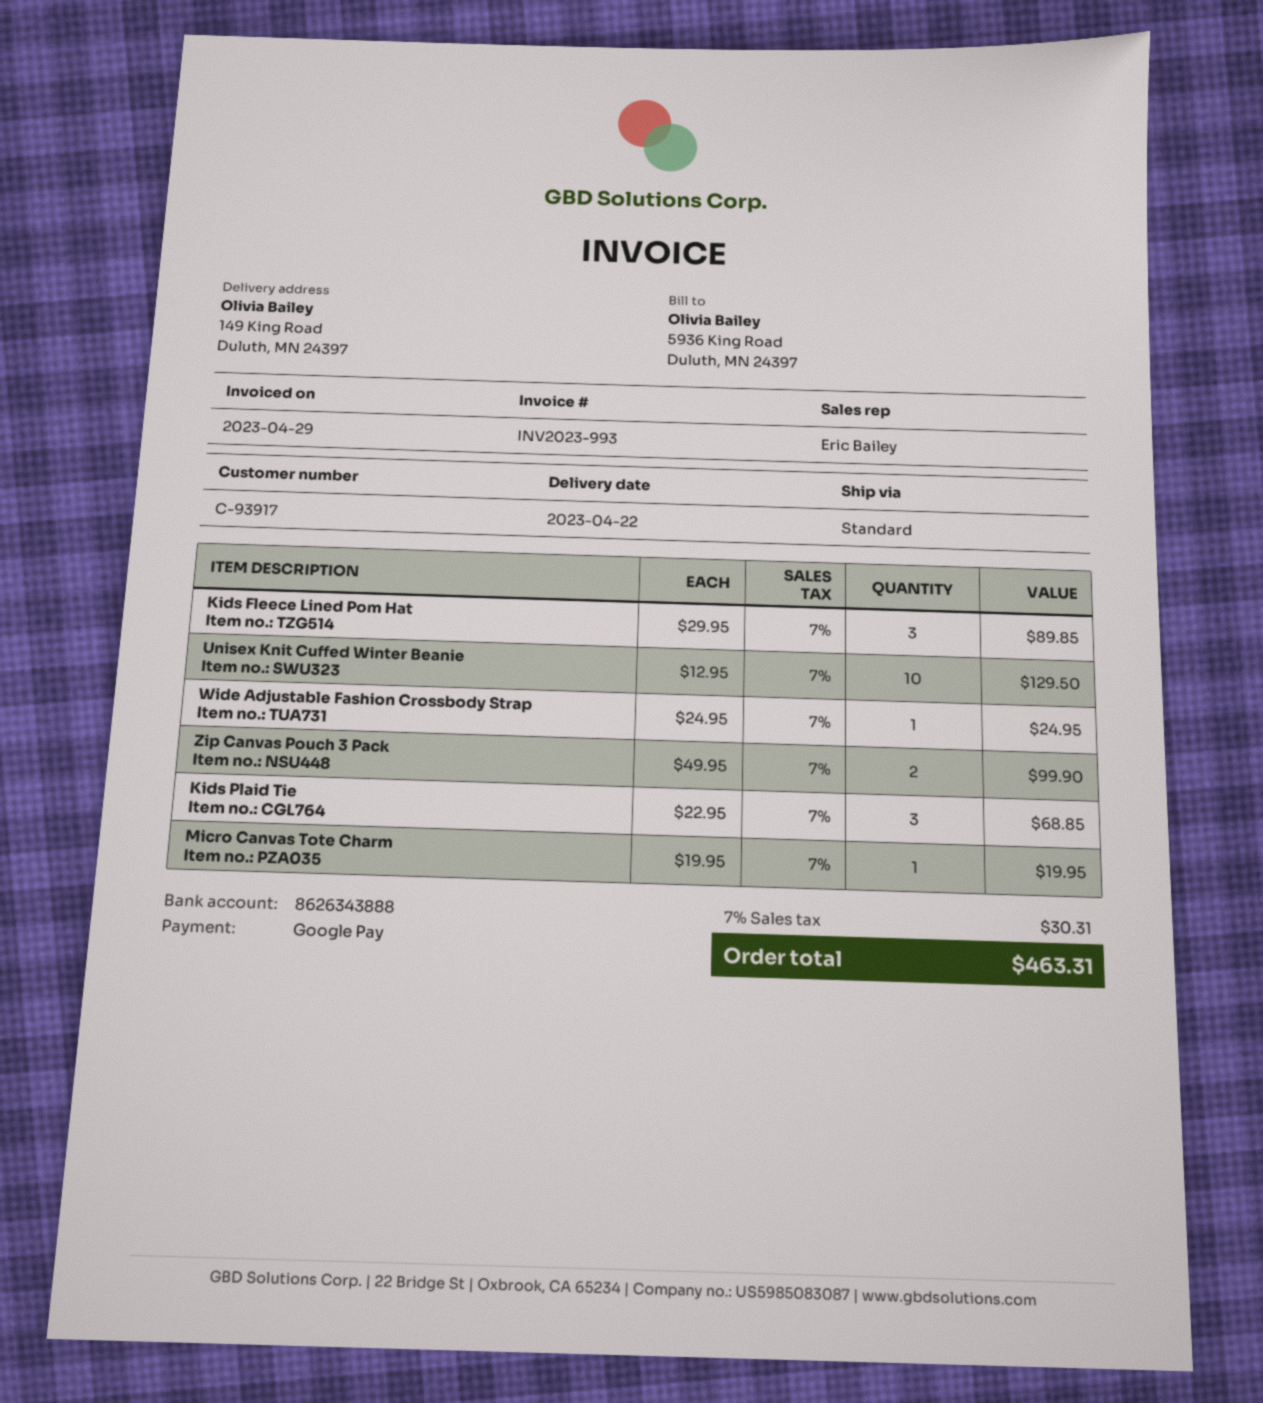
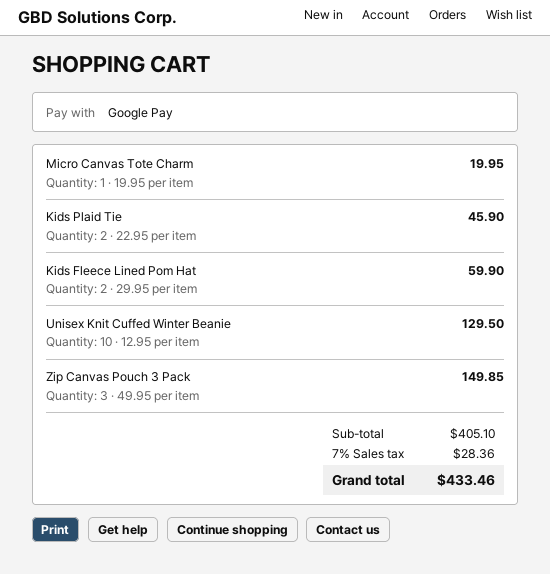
Kids Fleece Lined Pom Hat: 3 x 29.95 = 89.85 -> 2 x 29.95 = 59.90
Wide Adjustable Fashion Crossbody Strap: 1 x 24.95 = 24.95 -> none
Zip Canvas Pouch 3 Pack: 2 x 49.95 = 99.90 -> 3 x 49.95 = 149.85
Kids Plaid Tie: 3 x 22.95 = 68.85 -> 2 x 22.95 = 45.90
tax: 7% = 30.31 -> 7% = 28.36
total: 463.31 -> 433.46

